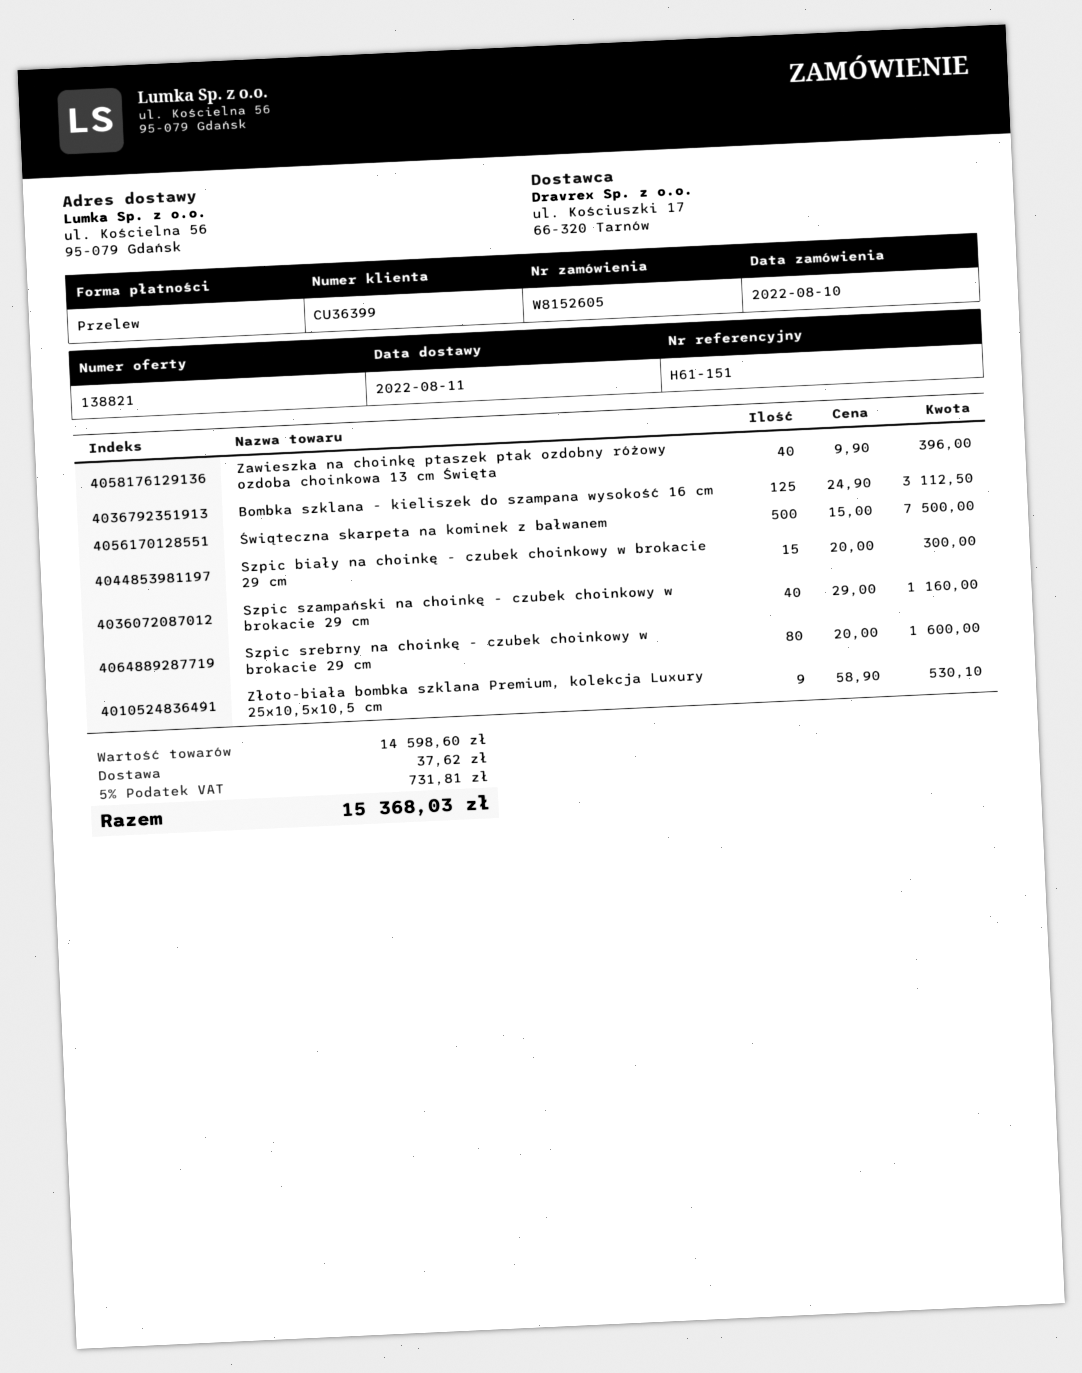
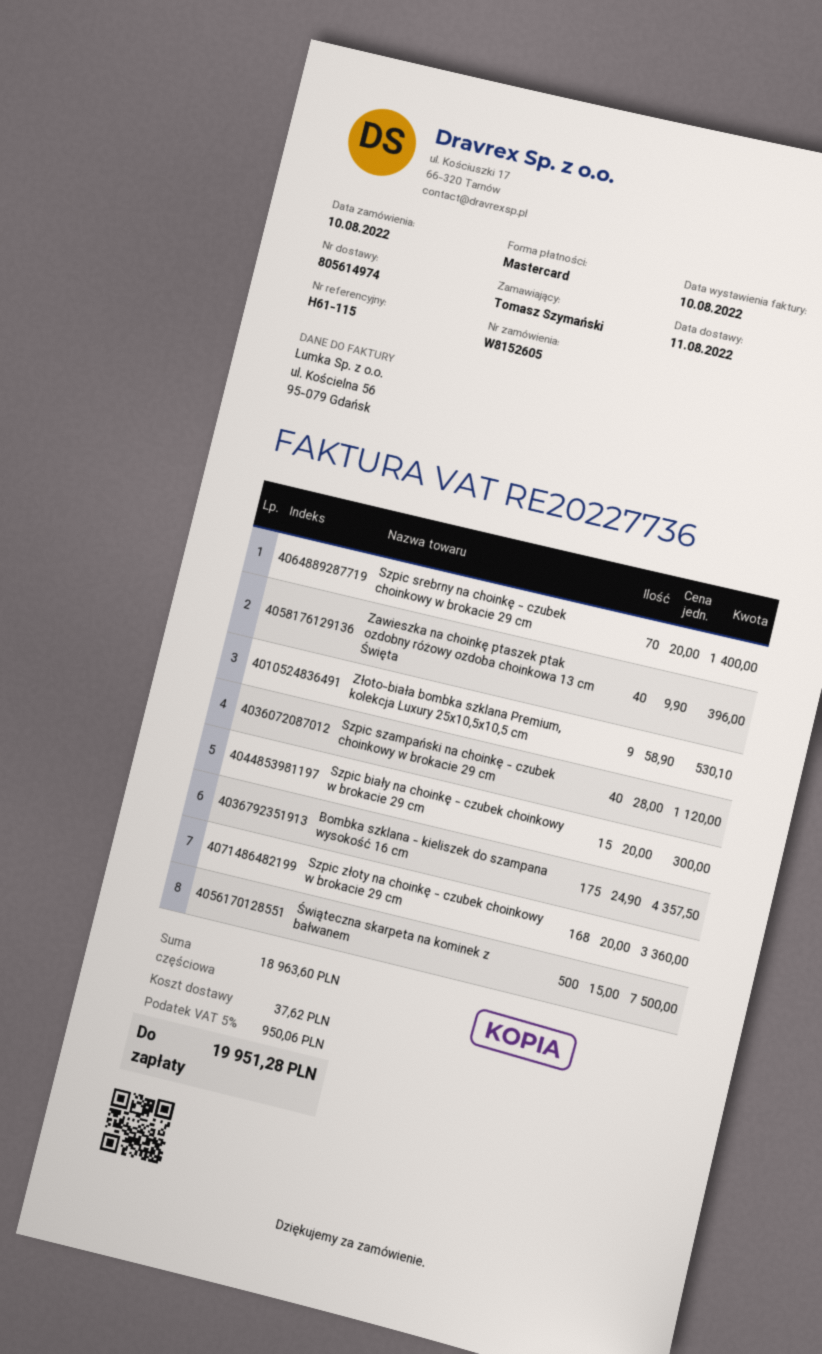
reference: H61-151 -> H61-115
payment method: bank transfer -> Mastercard
Bombka szklana - kieliszek do szampana wysokość 16 cm: 125 x 24.90 = 3112.50 -> 175 x 24.90 = 4357.50
Szpic szampański na choinkę - czubek choinkowy w brokacie 29 cm: 40 x 29.00 = 1160.00 -> 40 x 28.00 = 1120.00
Szpic srebrny na choinkę - czubek choinkowy w brokacie 29 cm: 80 x 20.00 = 1600.00 -> 70 x 20.00 = 1400.00
Szpic złoty na choinkę - czubek choinkowy w brokacie 29 cm: none -> 168 x 20.00 = 3360.00
subtotal: 14598.60 -> 18963.60
tax: 5% = 731.81 -> 5% = 950.06
total: 15368.03 -> 19951.28

